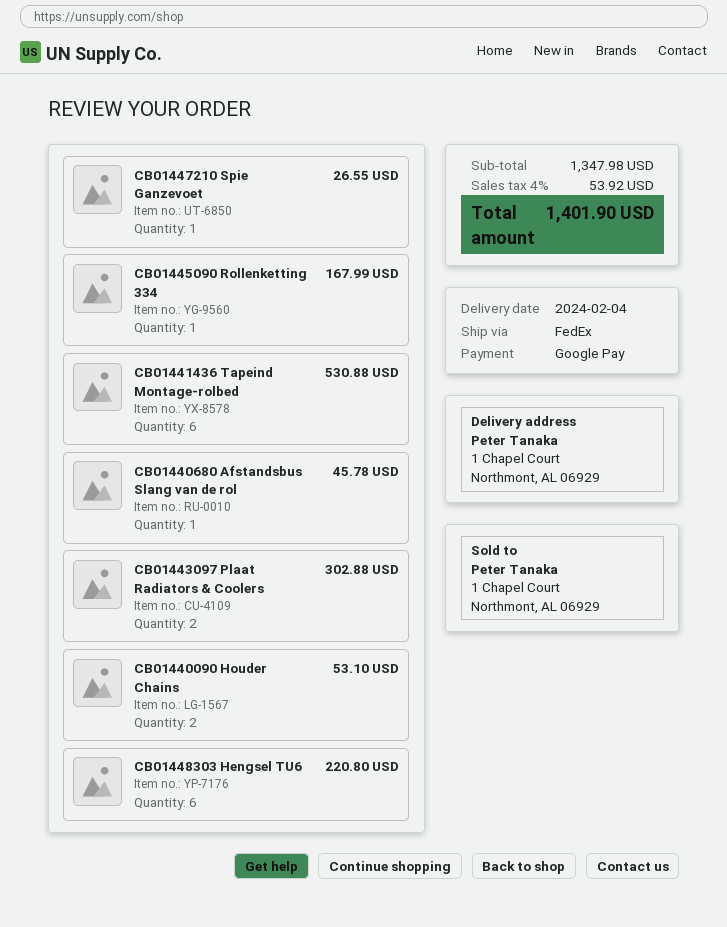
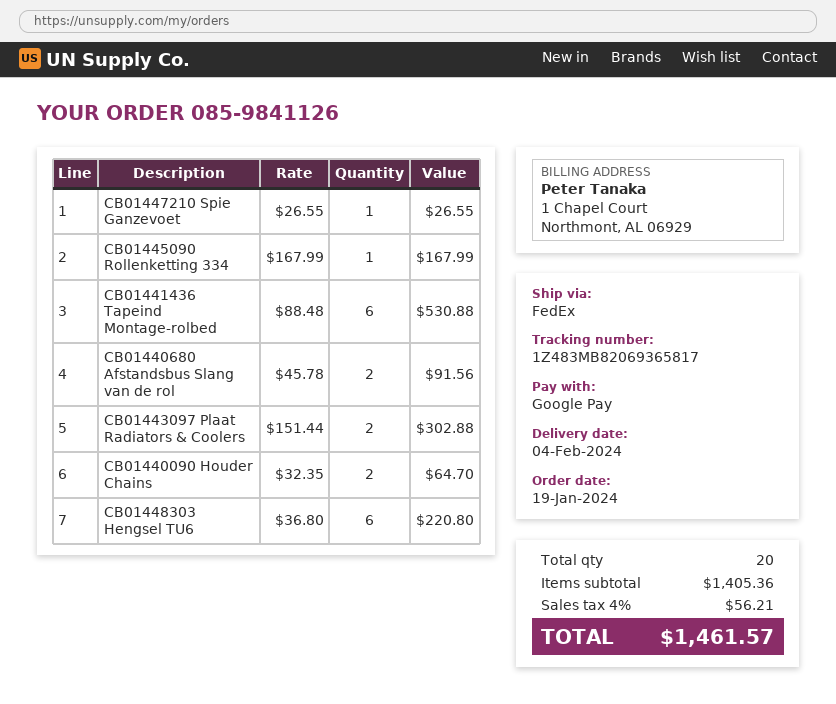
CB01440680 Afstandsbus Slang van de rol: 1 for 45.78 -> 2 for 91.56
CB01440090 Houder Chains: 2 for 53.10 -> 2 for 64.70
subtotal: 1347.98 -> 1405.36
tax: 4% = 53.92 -> 4% = 56.21
total: 1401.90 -> 1461.57

